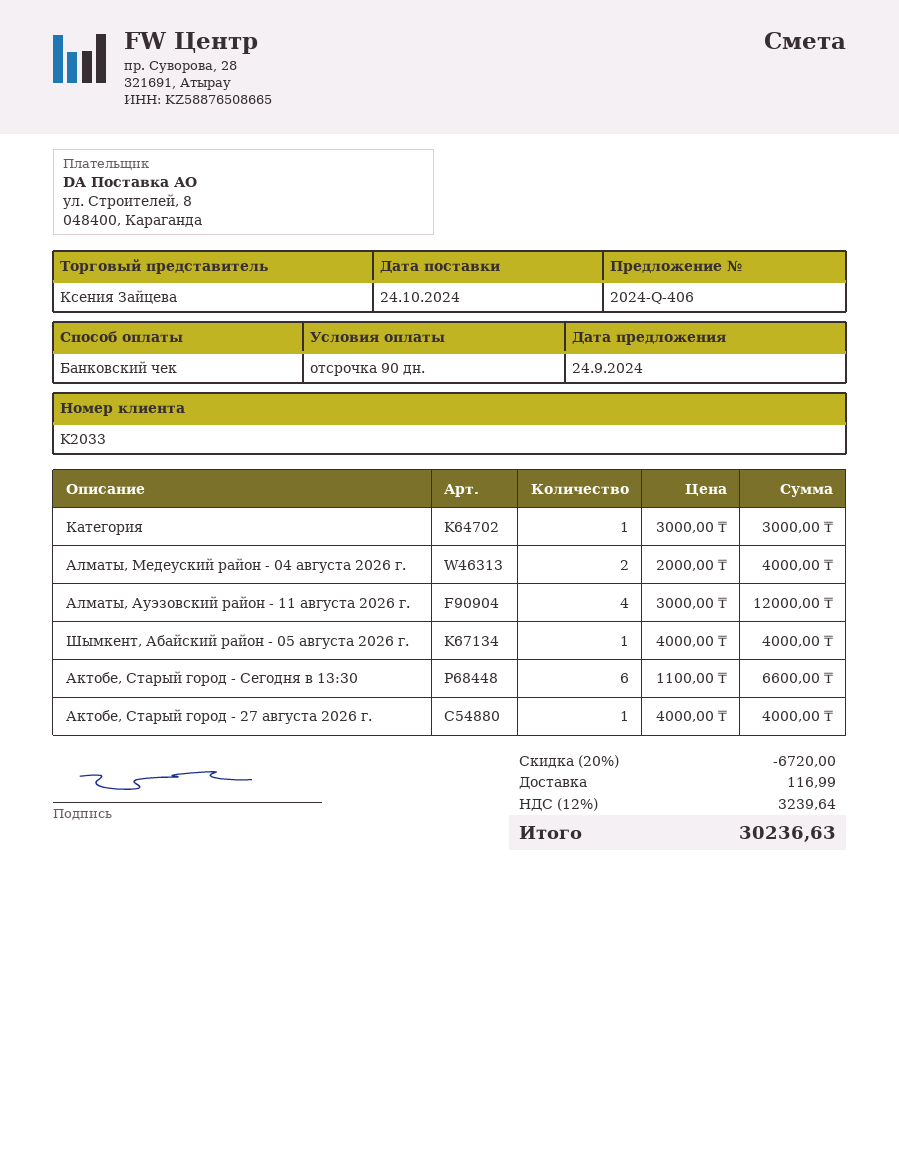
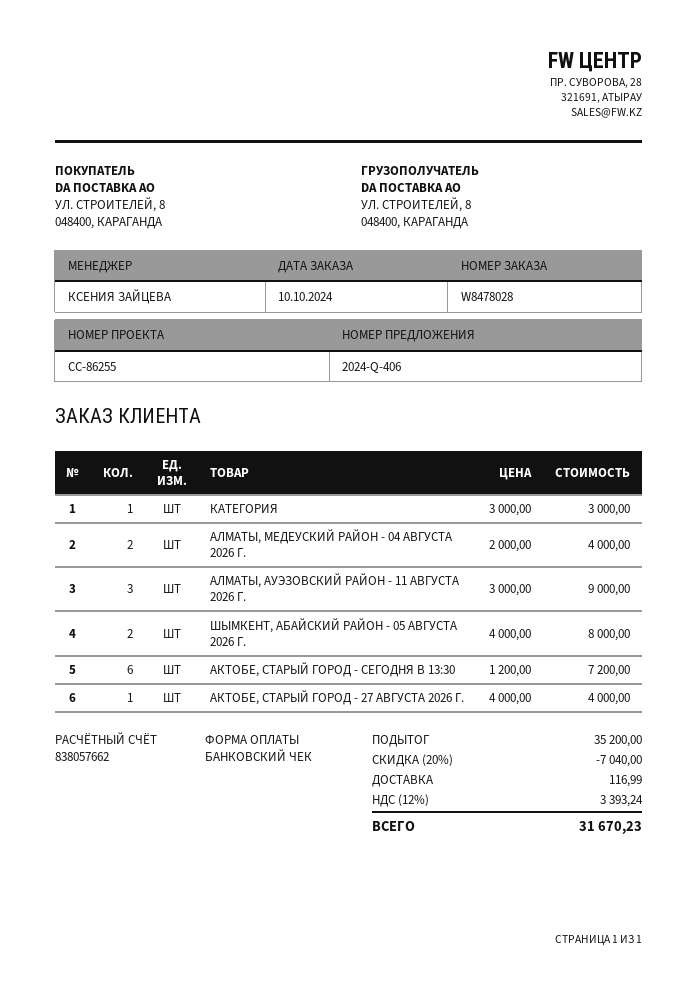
Алматы, Ауэзовский район - 11 августа 2026 г.: 4 x 3000.00 = 12000.00 -> 3 x 3000.00 = 9000.00
Шымкент, Абайский район - 05 августа 2026 г.: 1 x 4000.00 = 4000.00 -> 2 x 4000.00 = 8000.00
Актобе, Старый город - Сегодня в 13:30: 6 x 1100.00 = 6600.00 -> 6 x 1200.00 = 7200.00
discount: 20% = 6720.00 -> 20% = 7040.00
tax: 12% = 3239.64 -> 12% = 3393.24
total: 30236.63 -> 31670.23

